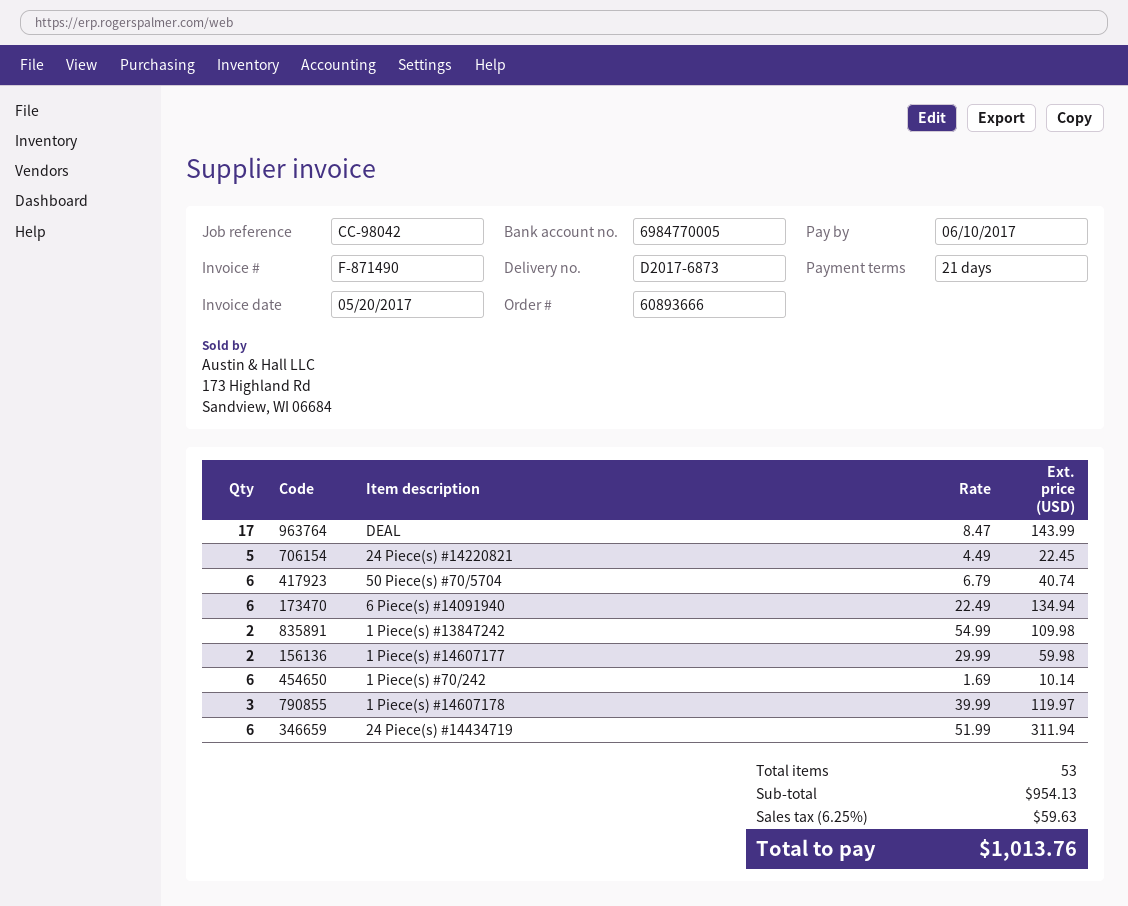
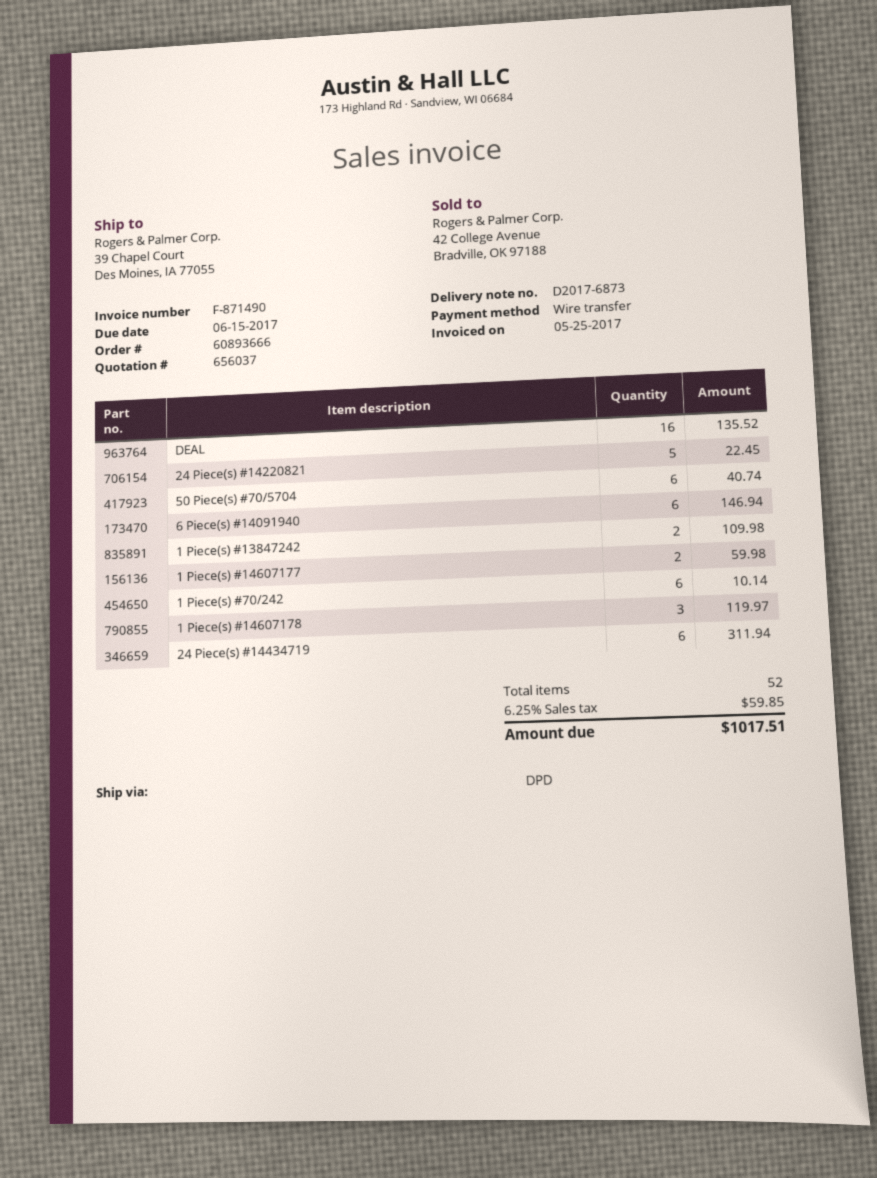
invoice date: 2017-05-20 -> 2017-05-25
due date: 2017-06-10 -> 2017-06-15
DEAL: 17 for 143.99 -> 16 for 135.52
6 Piece(s) #14091940: 6 for 134.94 -> 6 for 146.94
total quantity: 53 -> 52
tax: 6.25% = 59.63 -> 6.25% = 59.85
total: 1013.76 -> 1017.51

